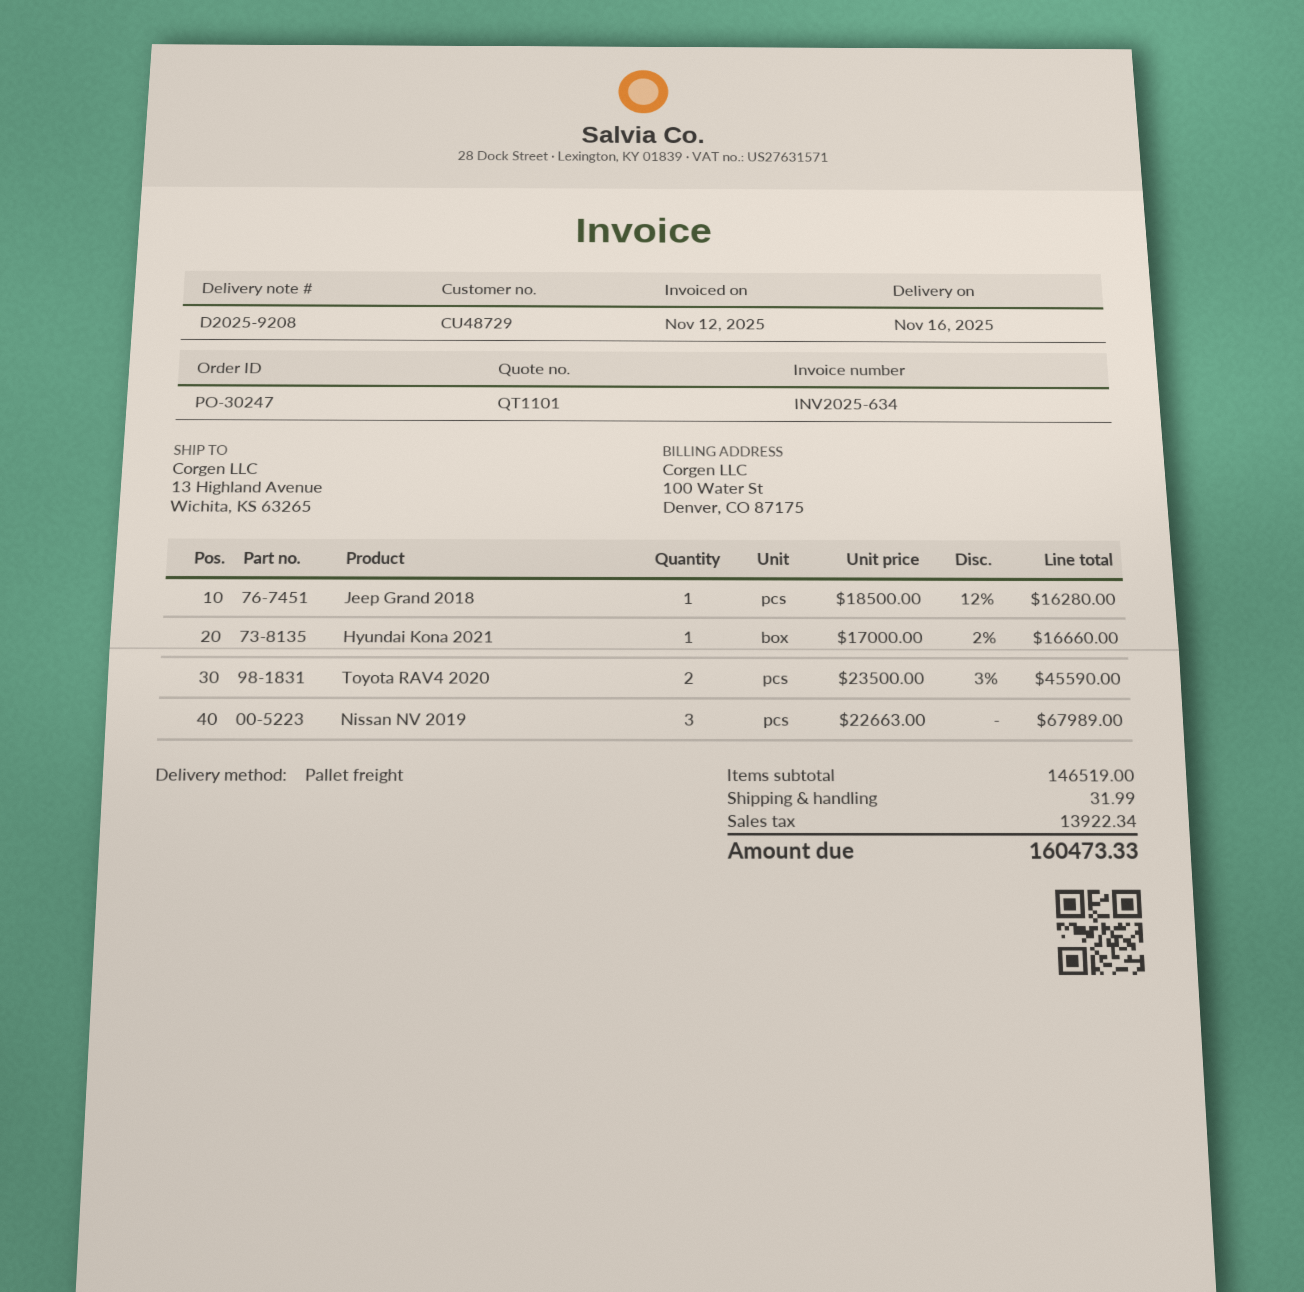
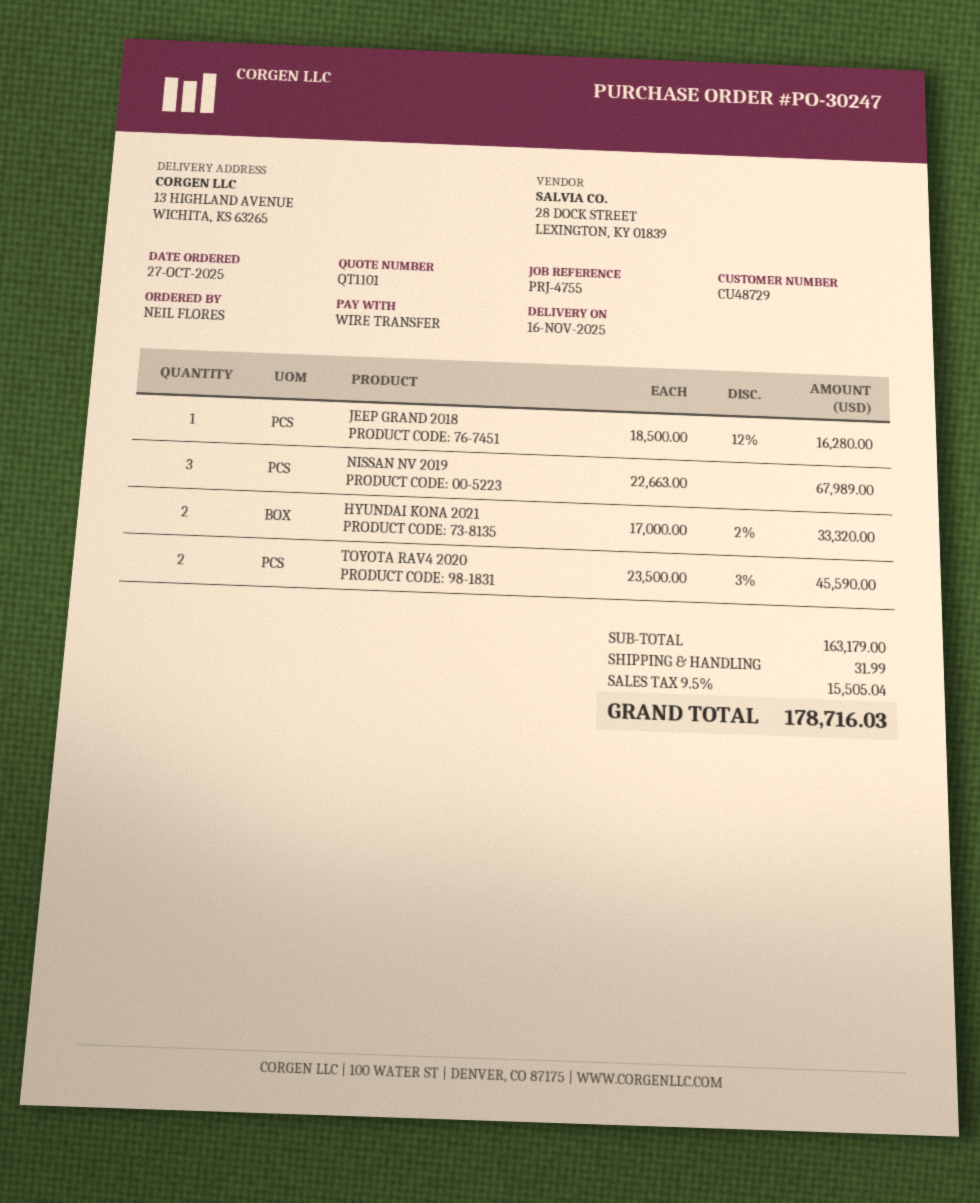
Hyundai Kona 2021: 1 x 17000.00 - 2% = 16660.00 -> 2 x 17000.00 - 2% = 33320.00
subtotal: 146519.00 -> 163179.00
tax: 13922.34 -> 15505.04
total: 160473.33 -> 178716.03

